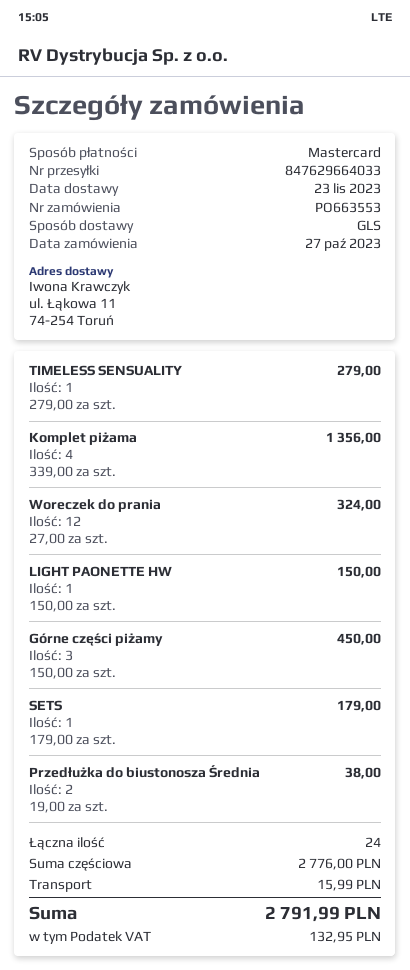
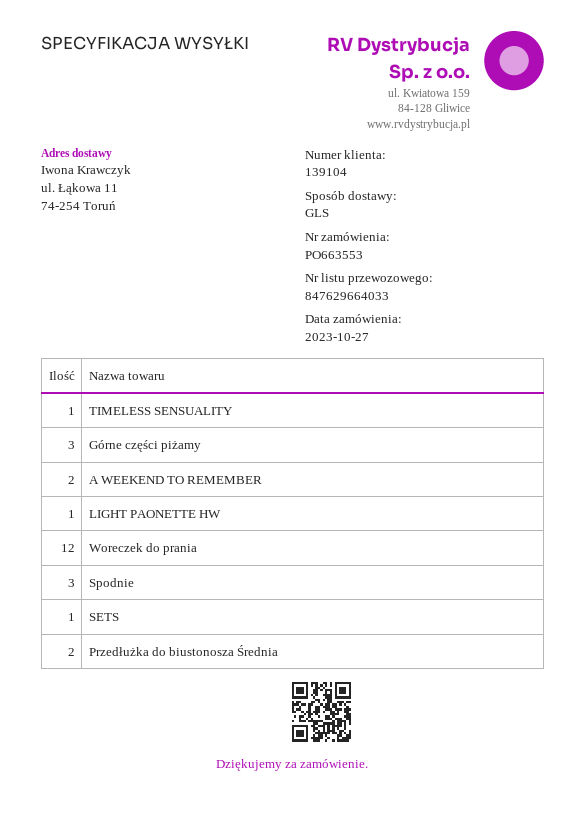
Komplet piżama: 4 -> none
A WEEKEND TO REMEMBER: none -> 2
Spodnie: none -> 3

